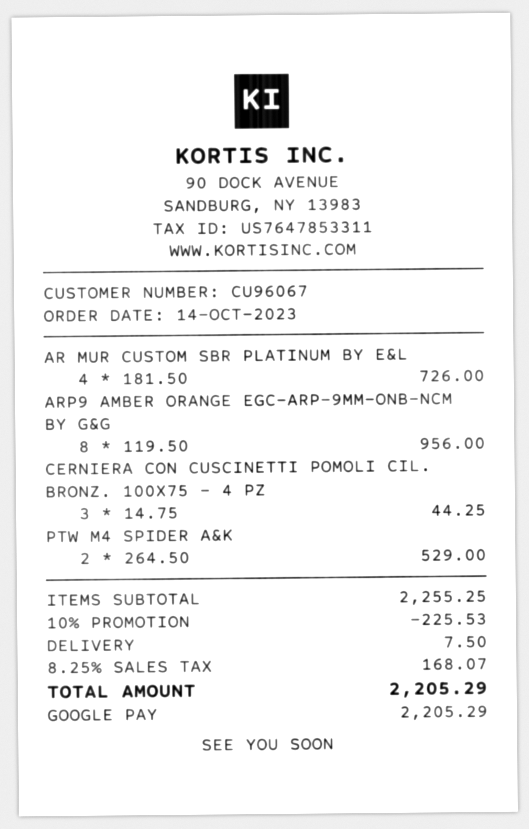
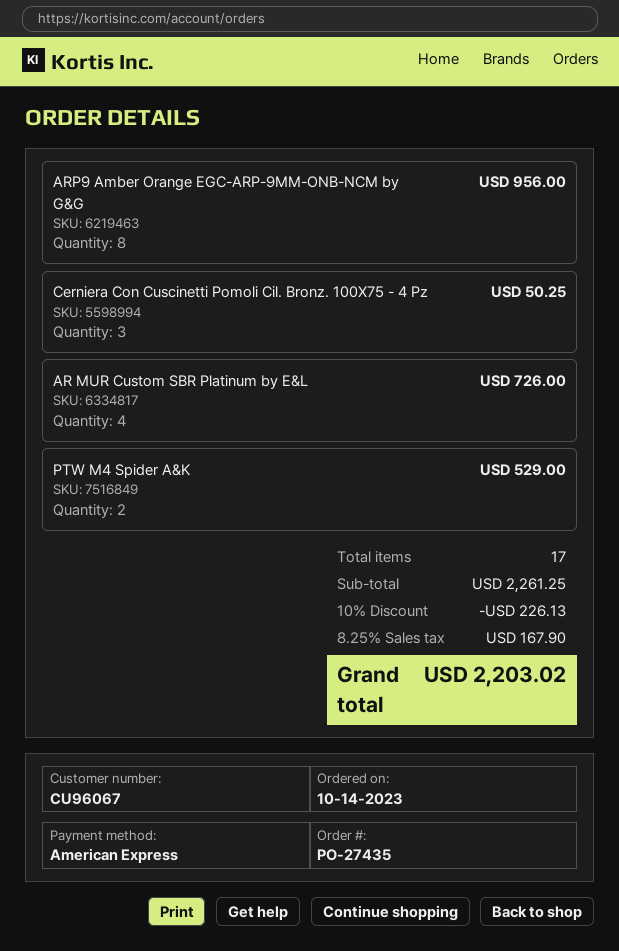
payment method: Google Pay -> American Express
CERNIERA CON CUSCINETTI POMOLI CIL. BRONZ. 100X75 - 4 PZ: 3 for 44.25 -> 3 for 50.25
subtotal: 2255.25 -> 2261.25
discount: 10% = 225.53 -> 10% = 226.13
shipping: 7.50 -> none
tax: 8.25% = 168.07 -> 8.25% = 167.90
total: 2205.29 -> 2203.02

